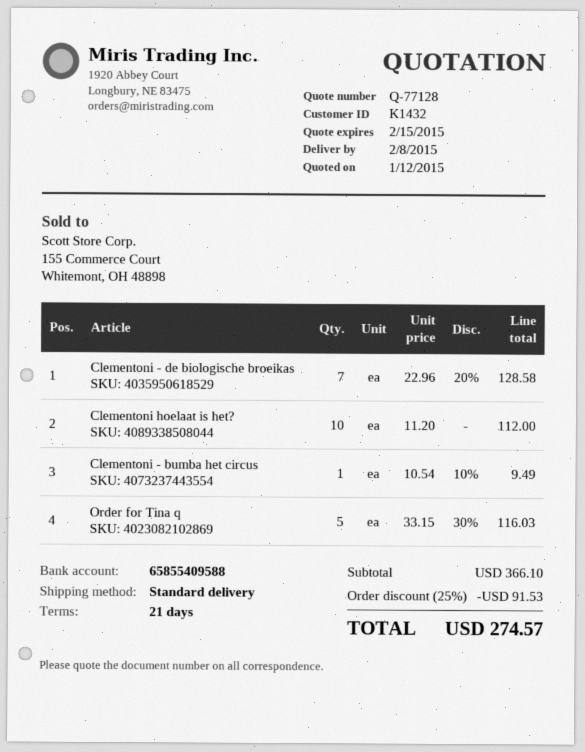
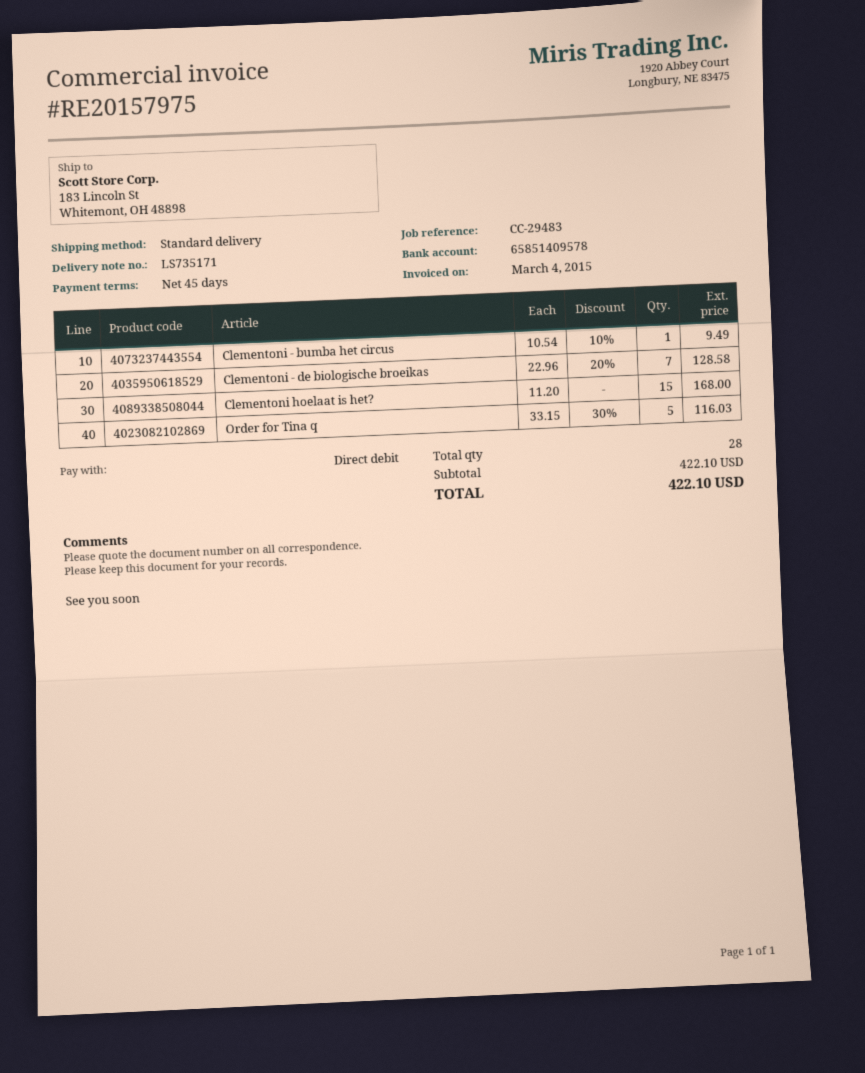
payment terms: 21 days -> 45 days
bank account: 65855409588 -> 65851409578
Clementoni hoelaat is het?: 10 x 11.20 = 112.00 -> 15 x 11.20 = 168.00
subtotal: 366.10 -> 422.10
discount: 25% = 91.53 -> none
total: 274.57 -> 422.10

